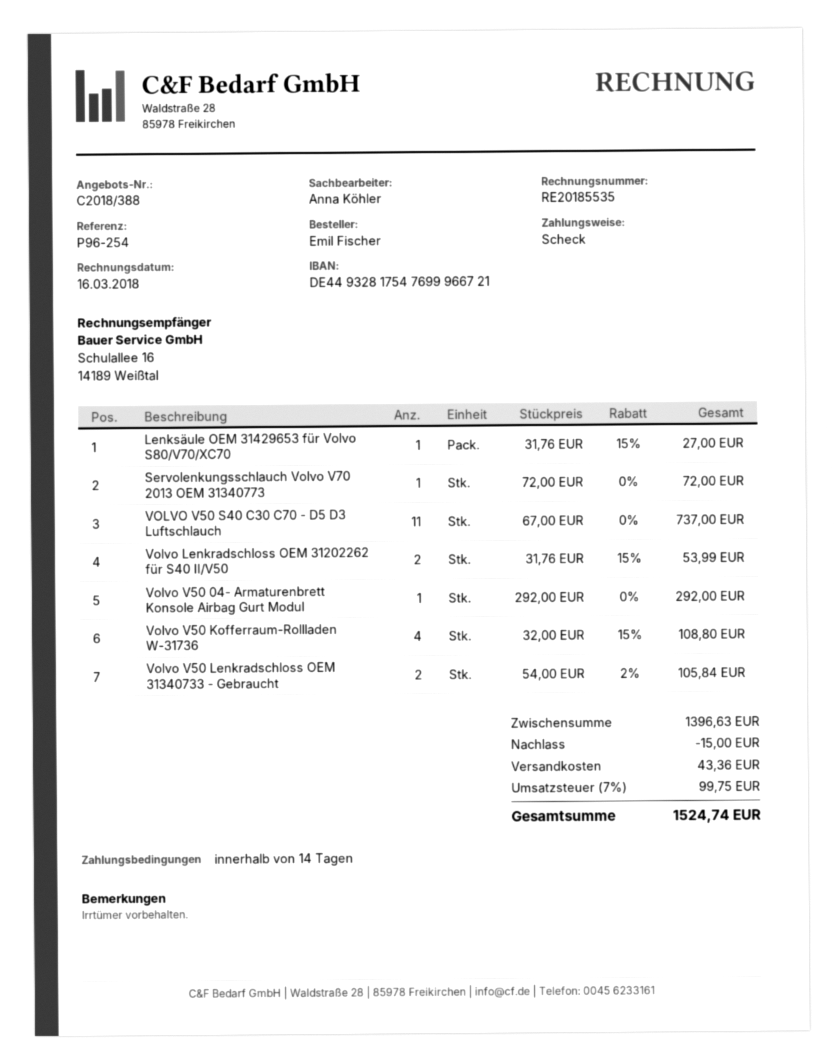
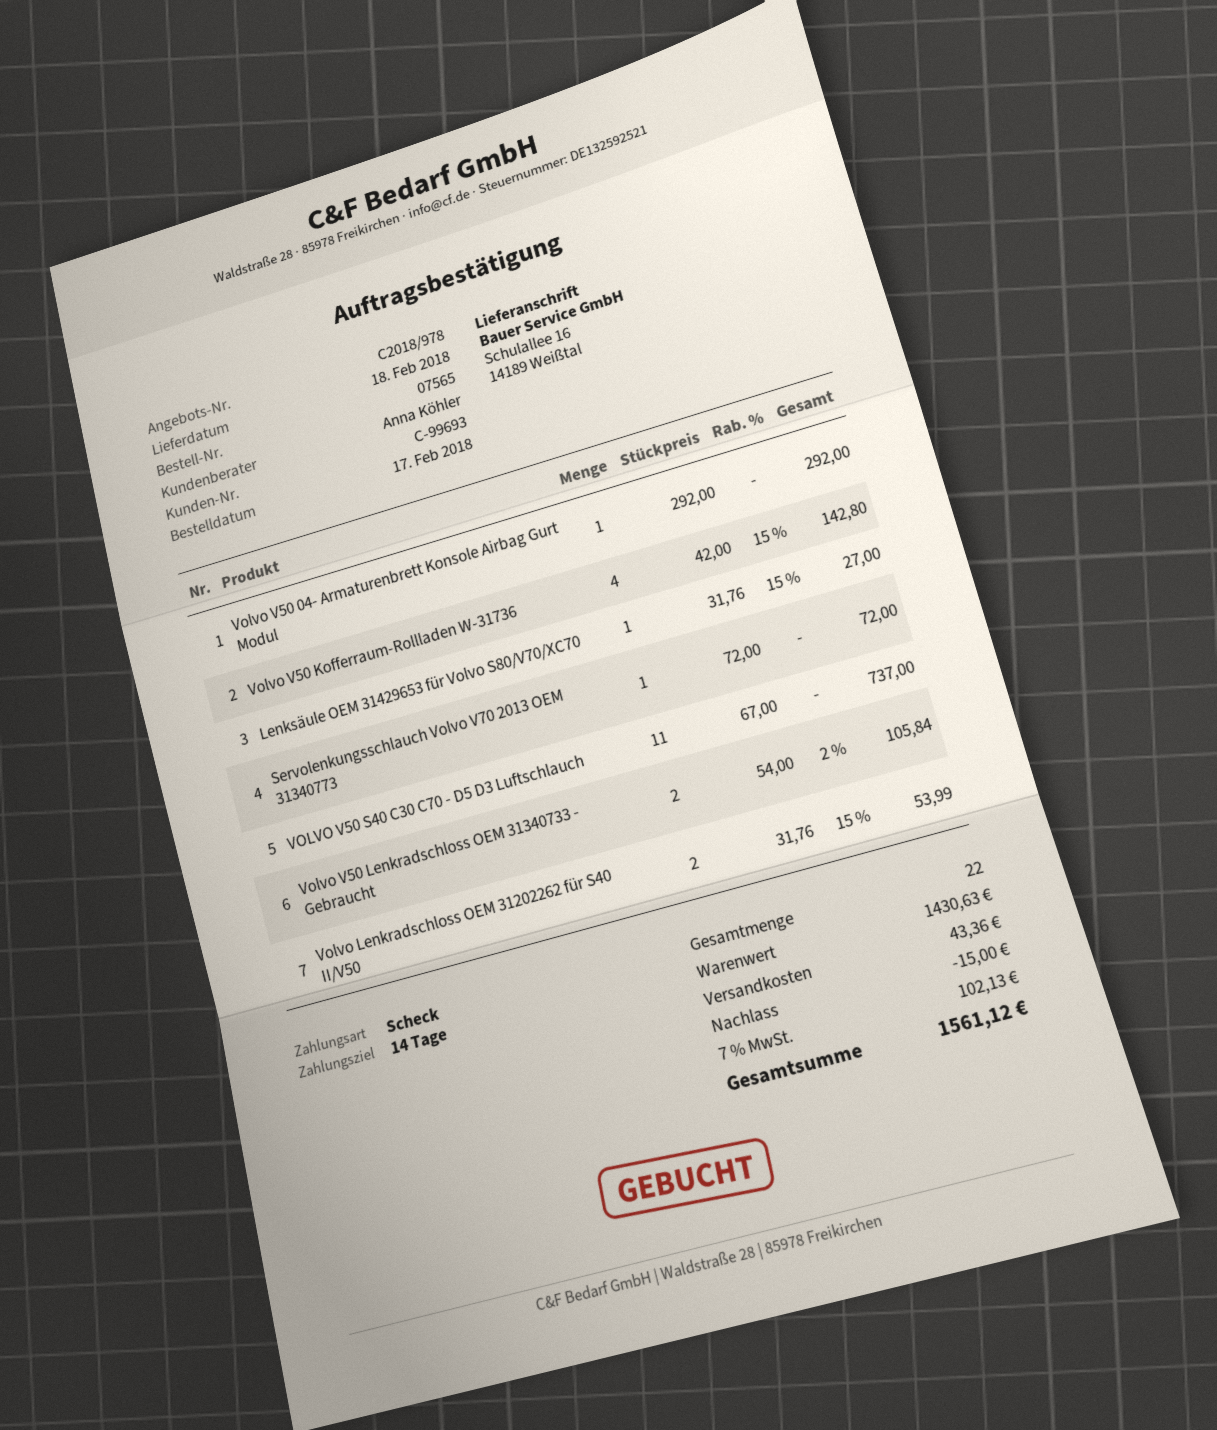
quote number: C2018/388 -> C2018/978
Volvo V50 Kofferraum-Rollladen W-31736: 4 x 32.00 - 15% = 108.80 -> 4 x 42.00 - 15% = 142.80
subtotal: 1396.63 -> 1430.63
tax: 7% = 99.75 -> 7% = 102.13
total: 1524.74 -> 1561.12

